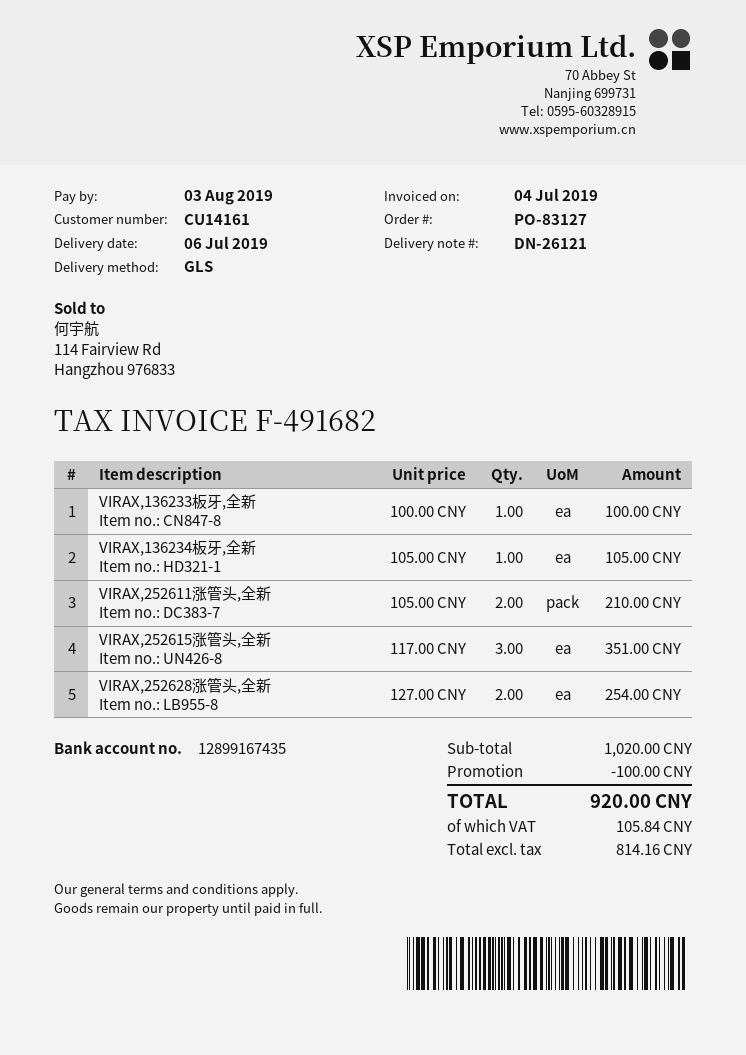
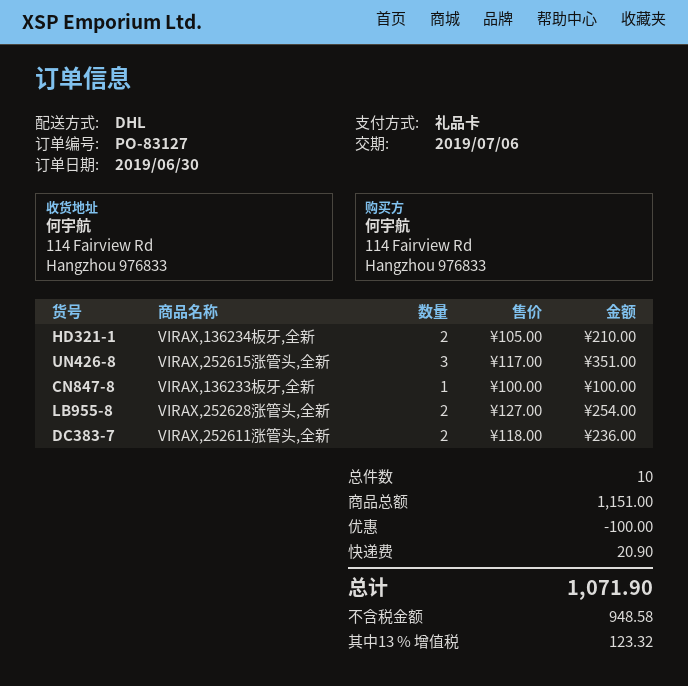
shipping method: GLS -> DHL
VIRAX,136234板牙,全新: 1 x 105.00 = 105.00 -> 2 x 105.00 = 210.00
VIRAX,252611涨管头,全新: 2 x 105.00 = 210.00 -> 2 x 118.00 = 236.00
subtotal: 1020.00 -> 1151.00
shipping: none -> 20.90
net: 814.16 -> 948.58
tax: 105.84 -> 123.32
total: 920.00 -> 1071.90

